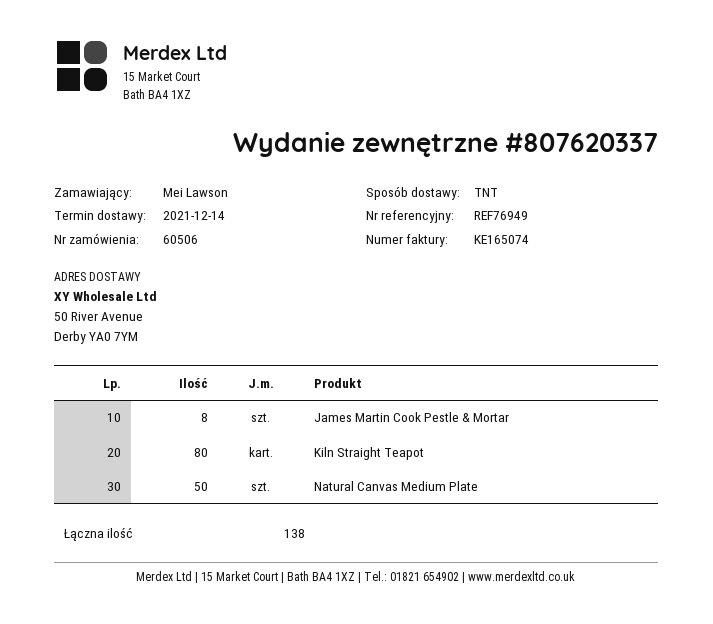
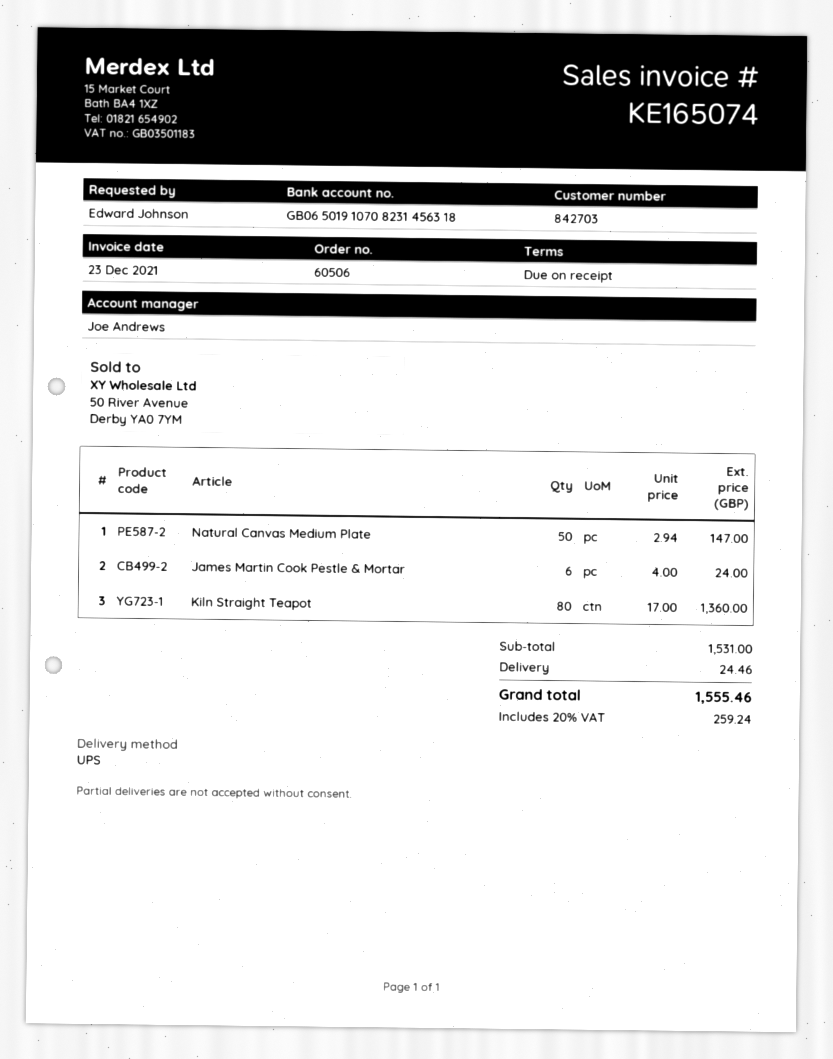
ordered by: Mei Lawson -> Edward Johnson
shipping method: TNT -> UPS
James Martin Cook Pestle & Mortar: 8 -> 6

